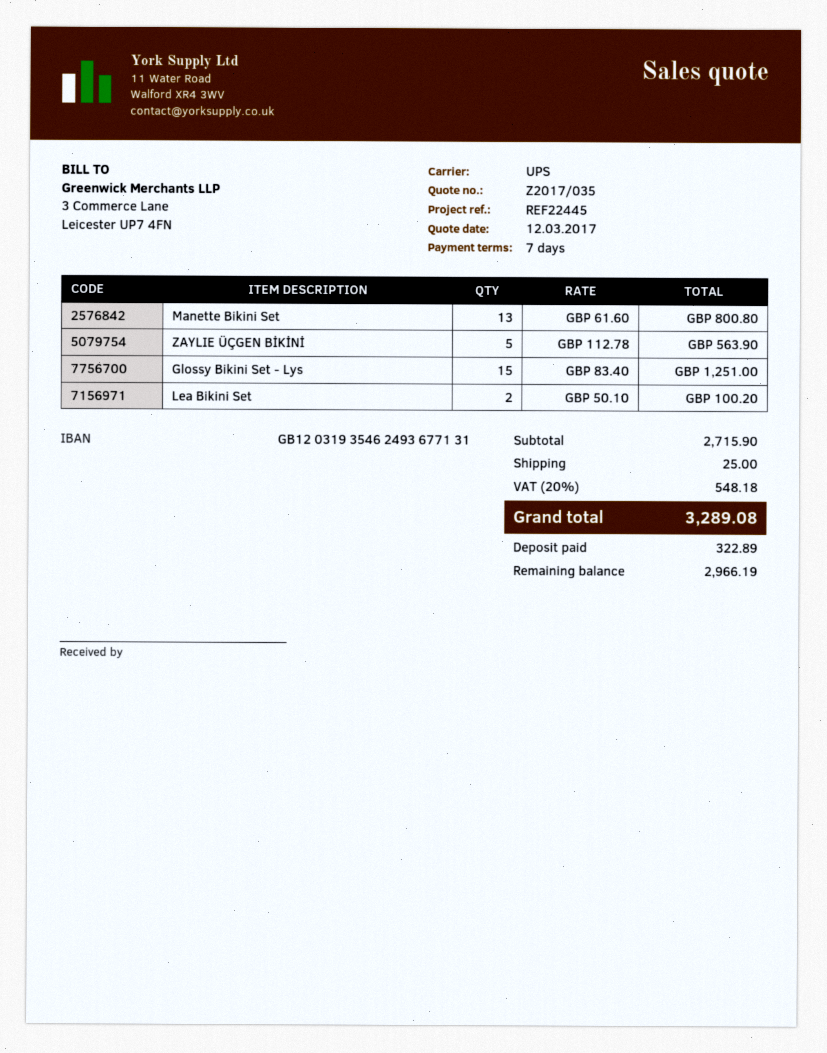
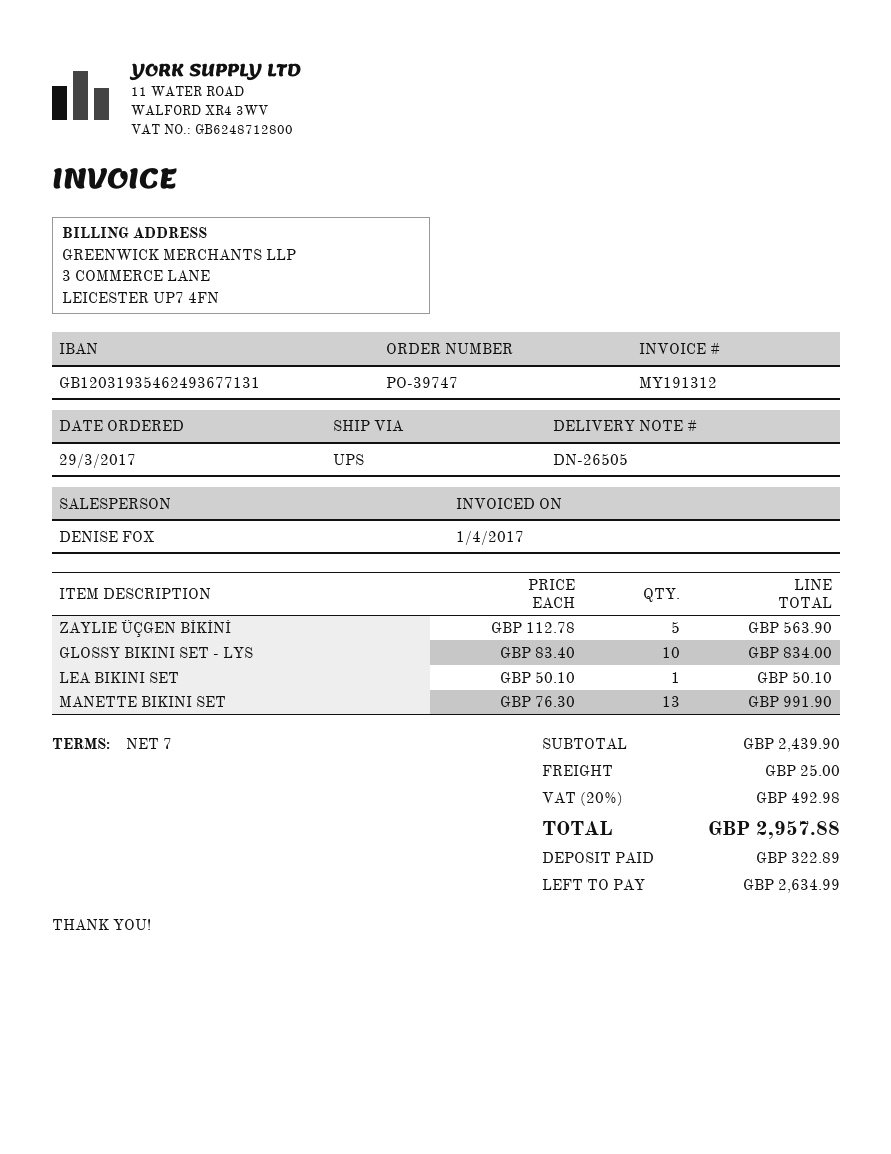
Manette Bikini Set: 13 x 61.60 = 800.80 -> 13 x 76.30 = 991.90
Glossy Bikini Set - Lys: 15 x 83.40 = 1251.00 -> 10 x 83.40 = 834.00
Lea Bikini Set: 2 x 50.10 = 100.20 -> 1 x 50.10 = 50.10
subtotal: 2715.90 -> 2439.90
tax: 20% = 548.18 -> 20% = 492.98
total: 3289.08 -> 2957.88
balance: 2966.19 -> 2634.99

